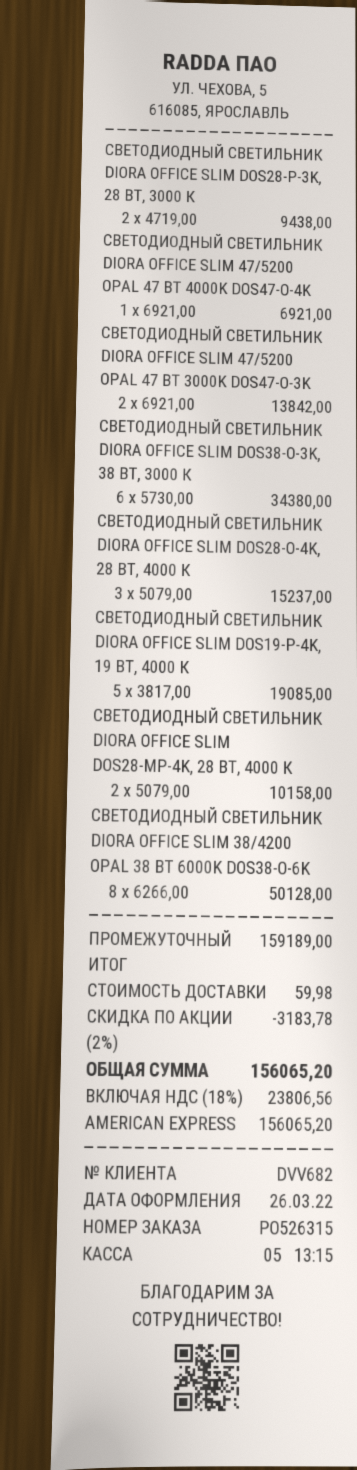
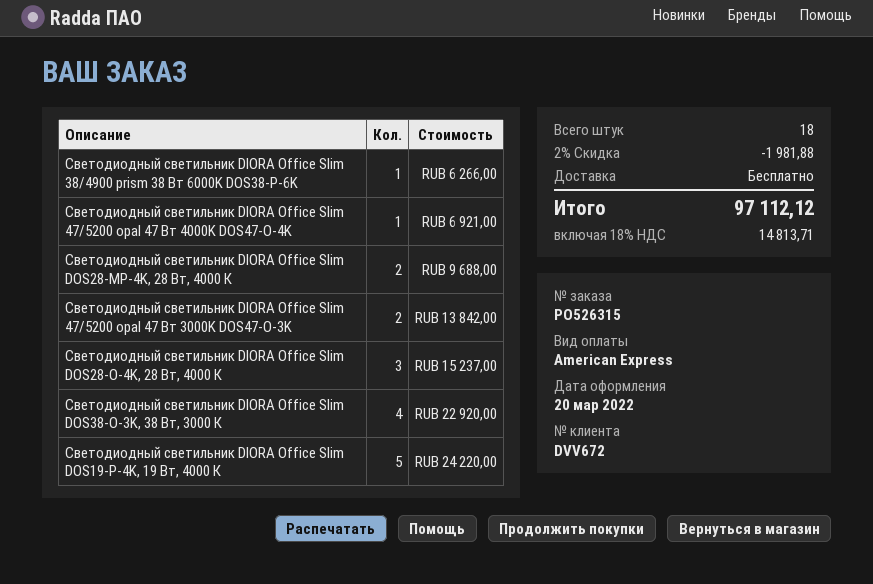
order date: 2022-03-26 -> 2022-03-20
customer number: DVV682 -> DVV672
СВЕТОДИОДНЫЙ СВЕТИЛЬНИК DIORA OFFICE SLIM DOS28-P-3K, 28 ВТ, 3000 К: 2 for 9438.00 -> none
СВЕТОДИОДНЫЙ СВЕТИЛЬНИК DIORA OFFICE SLIM DOS38-O-3K, 38 ВТ, 3000 К: 6 for 34380.00 -> 4 for 22920.00
СВЕТОДИОДНЫЙ СВЕТИЛЬНИК DIORA OFFICE SLIM DOS19-P-4K, 19 ВТ, 4000 К: 5 for 19085.00 -> 5 for 24220.00
СВЕТОДИОДНЫЙ СВЕТИЛЬНИК DIORA OFFICE SLIM DOS28-MP-4K, 28 ВТ, 4000 К: 2 for 10158.00 -> 2 for 9688.00
СВЕТОДИОДНЫЙ СВЕТИЛЬНИК DIORA OFFICE SLIM 38/4200 OPAL 38 ВТ 6000K DOS38-O-6K: 8 for 50128.00 -> none
Светодиодный светильник DIORA Office Slim 38/4900 prism 38 Вт 6000K DOS38-P-6K: none -> 1 for 6266.00
discount: 2% = 3183.78 -> 2% = 1981.88
shipping: 59.98 -> 0.00
tax: 18% = 23806.56 -> 18% = 14813.71
total: 156065.20 -> 97112.12

